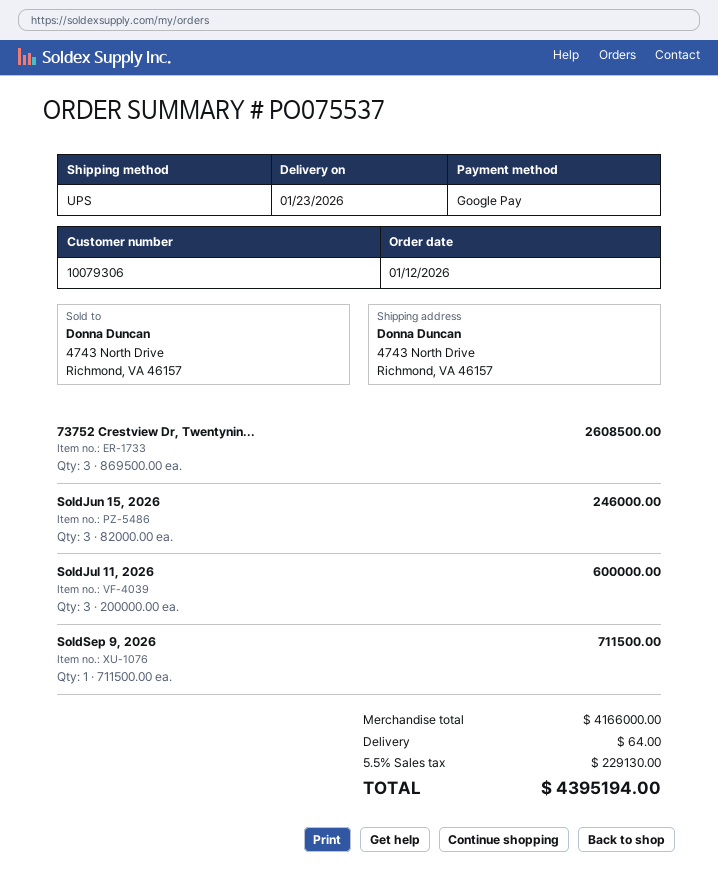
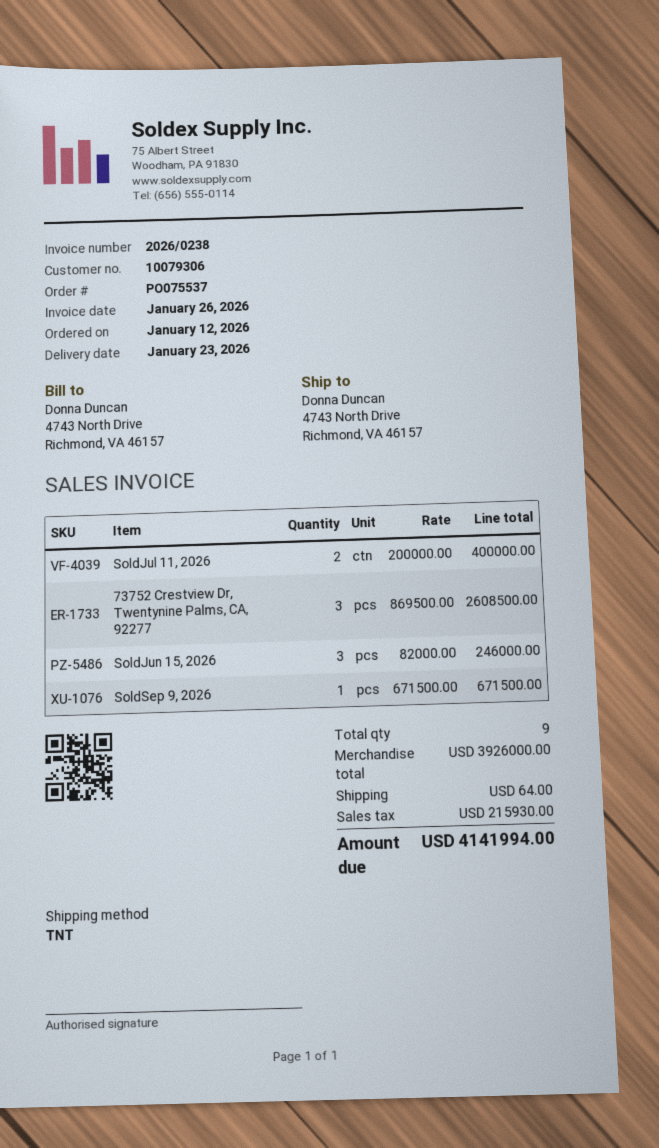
shipping method: UPS -> TNT
SoldJul 11, 2026: 3 x 200000.00 = 600000.00 -> 2 x 200000.00 = 400000.00
SoldSep 9, 2026: 1 x 711500.00 = 711500.00 -> 1 x 671500.00 = 671500.00
subtotal: 4166000.00 -> 3926000.00
tax: 229130.00 -> 215930.00
total: 4395194.00 -> 4141994.00

